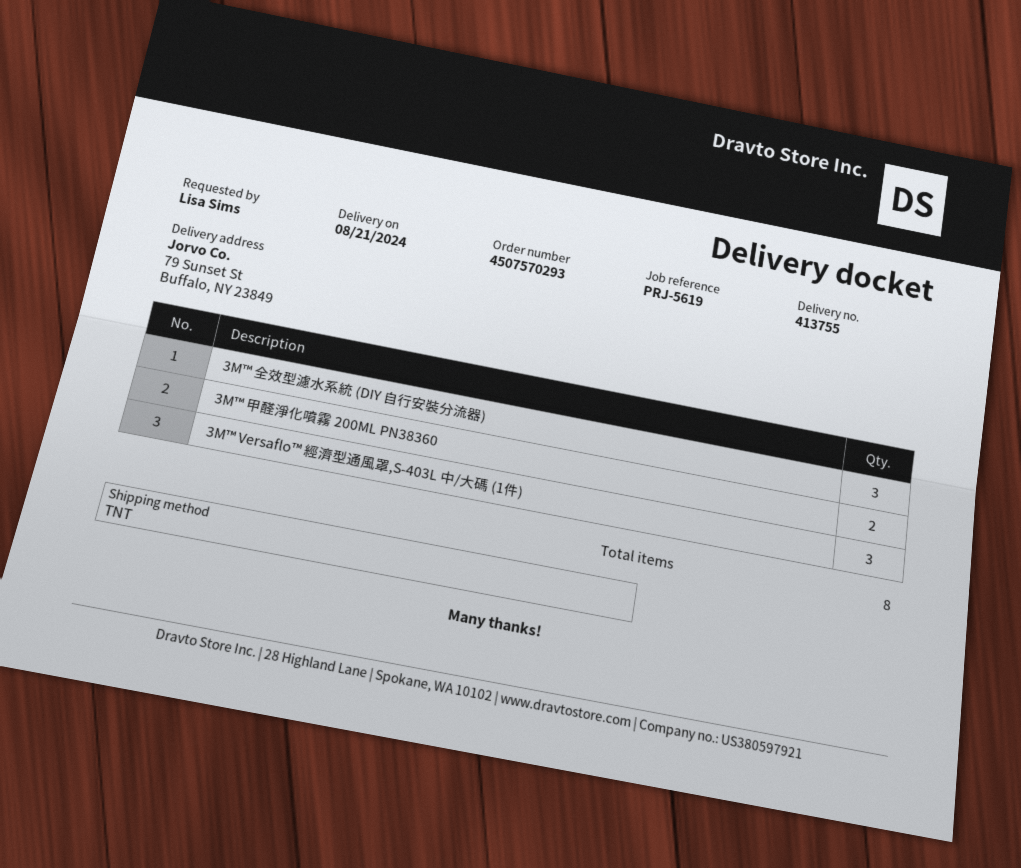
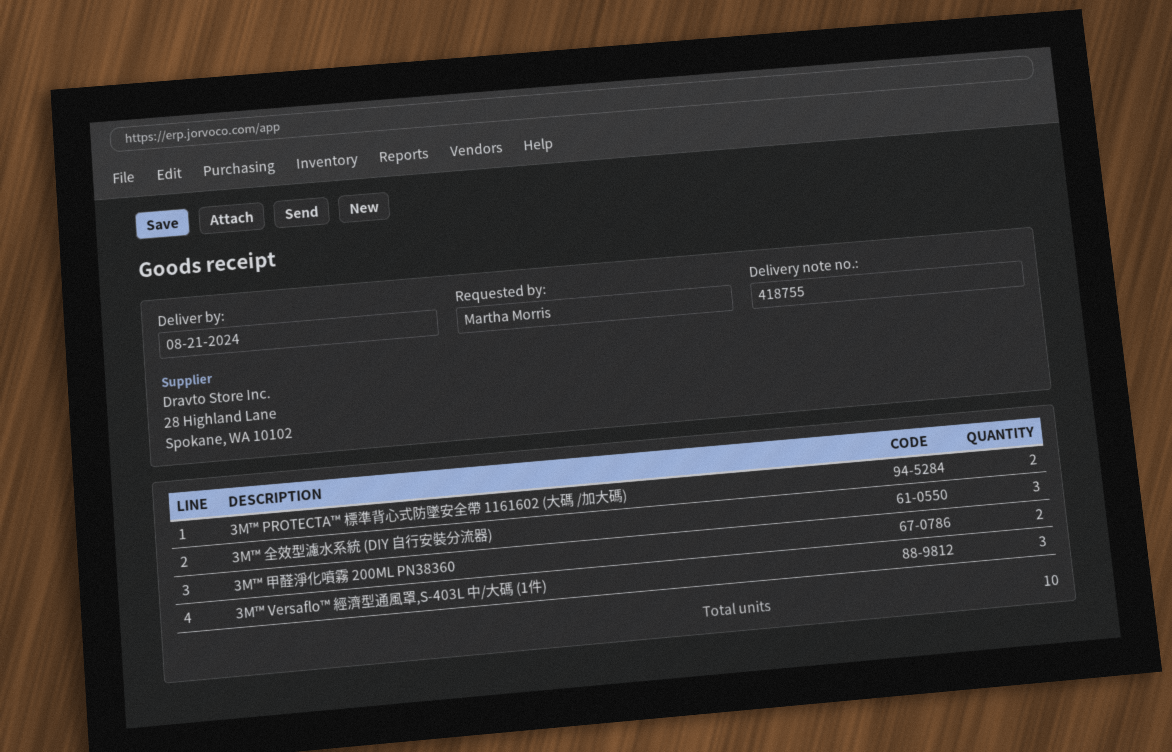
delivery note number: 413755 -> 418755
ordered by: Lisa Sims -> Martha Morris
3M™ PROTECTA™ 標準背心式防墜安全帶 1161602 (大碼 /加大碼): none -> 2
total quantity: 8 -> 10

